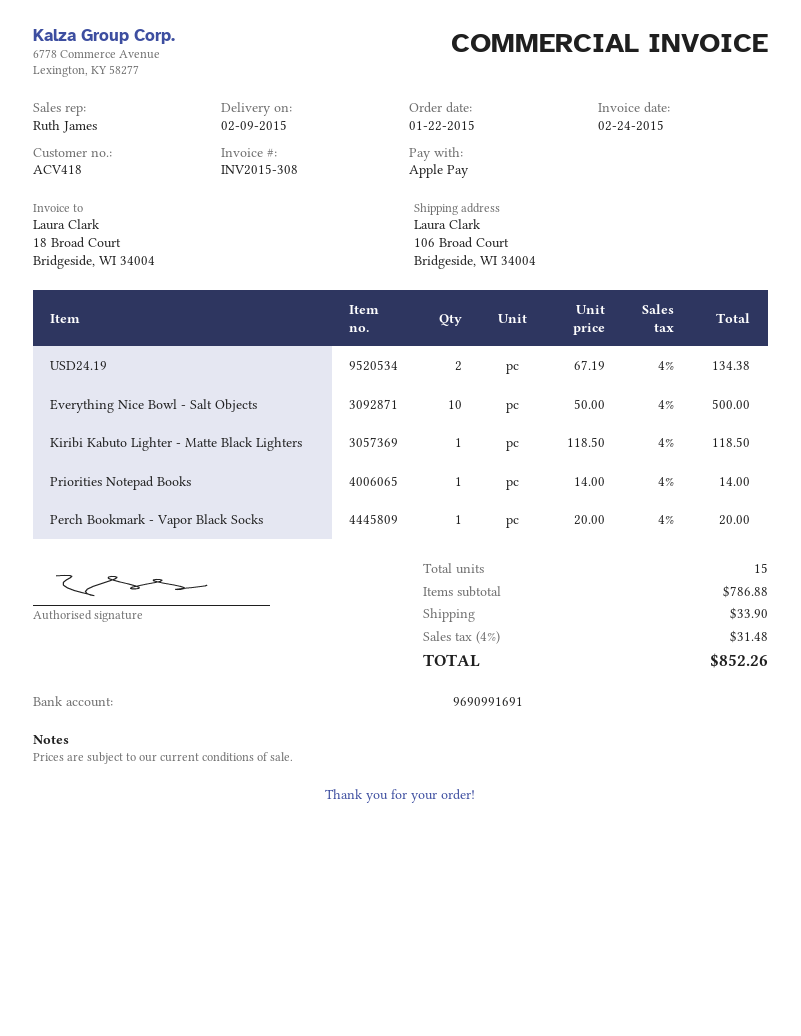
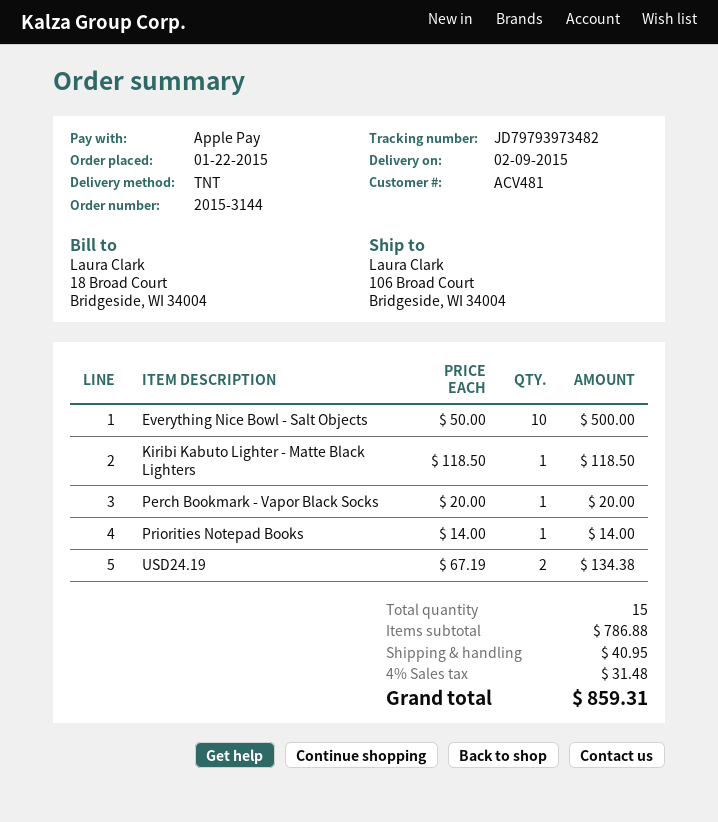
customer number: ACV418 -> ACV481
shipping: 33.90 -> 40.95
total: 852.26 -> 859.31

